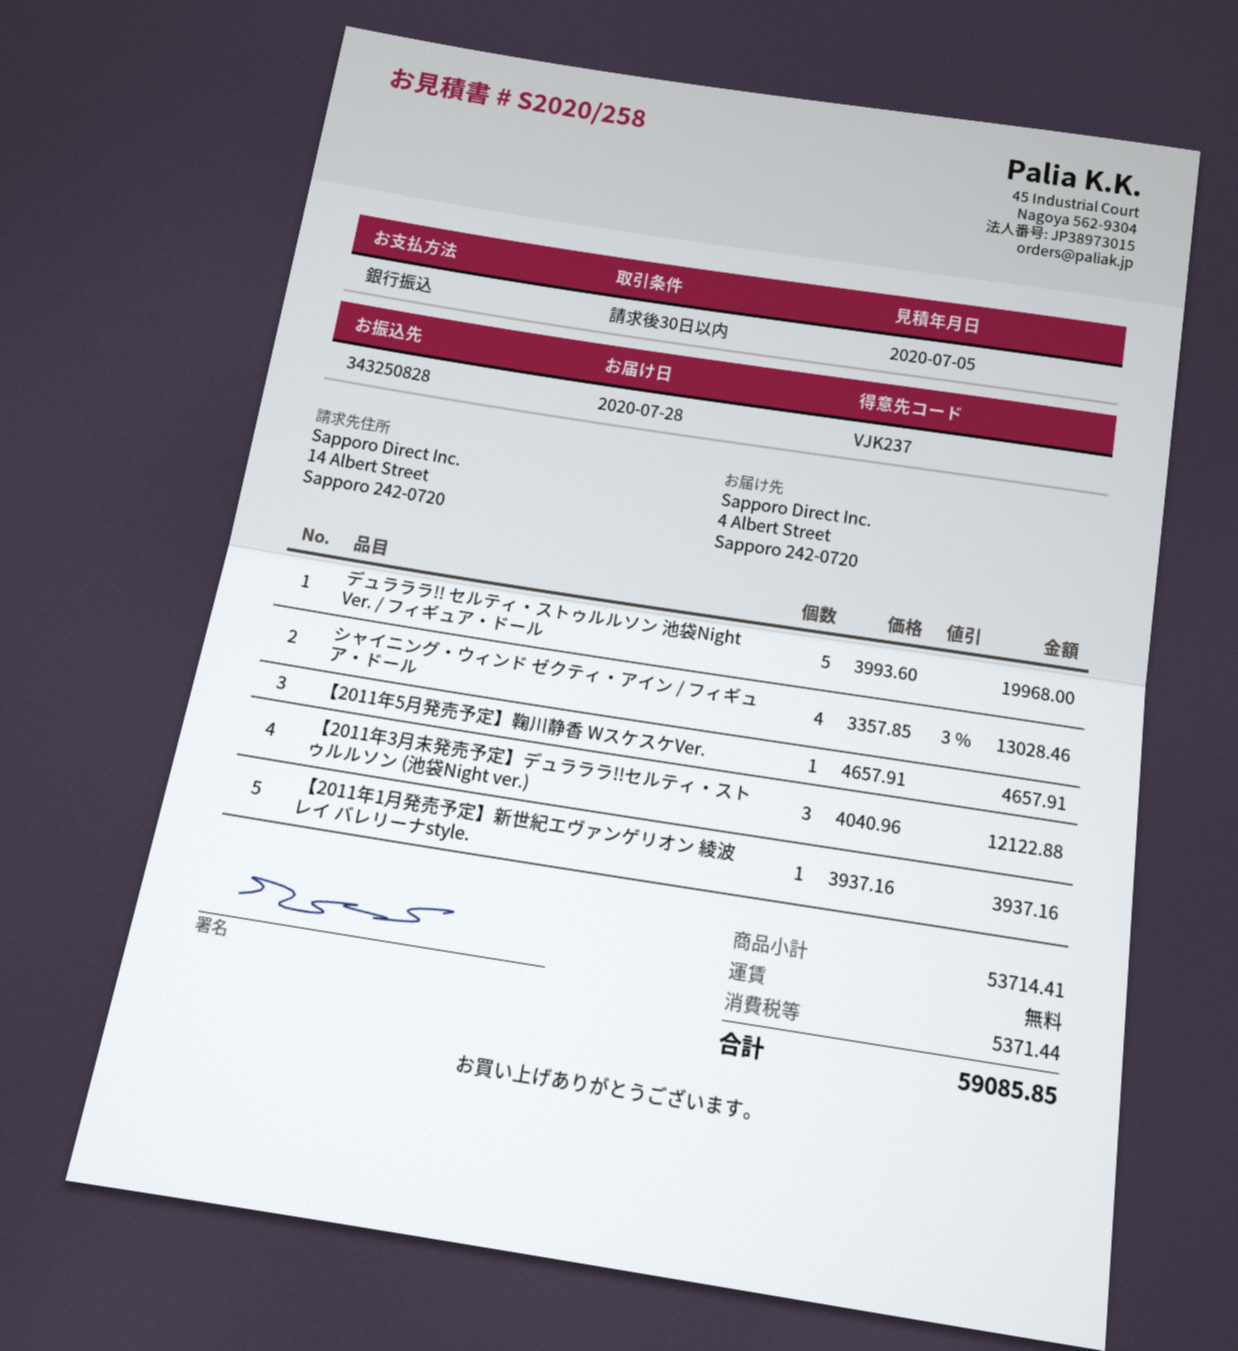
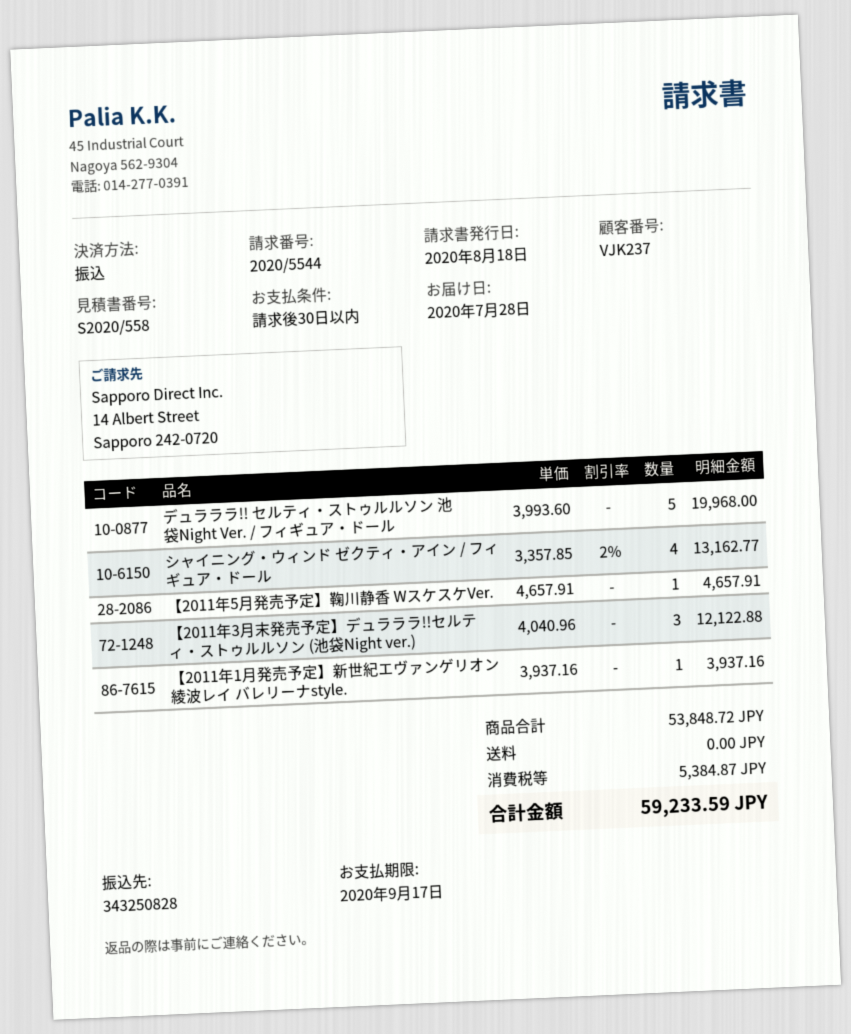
quote number: S2020/258 -> S2020/558
シャイニング・ウィンド ゼクティ・アイン / フィギュア・ドール: 4 x 3357.85 - 3% = 13028.46 -> 4 x 3357.85 - 2% = 13162.77
subtotal: 53714.41 -> 53848.72
tax: 5371.44 -> 5384.87
total: 59085.85 -> 59233.59

